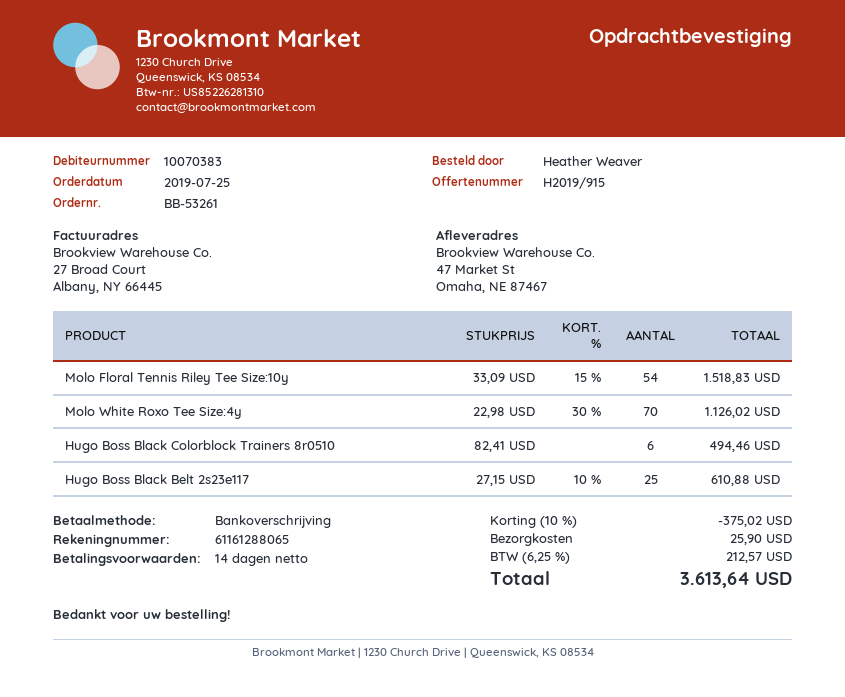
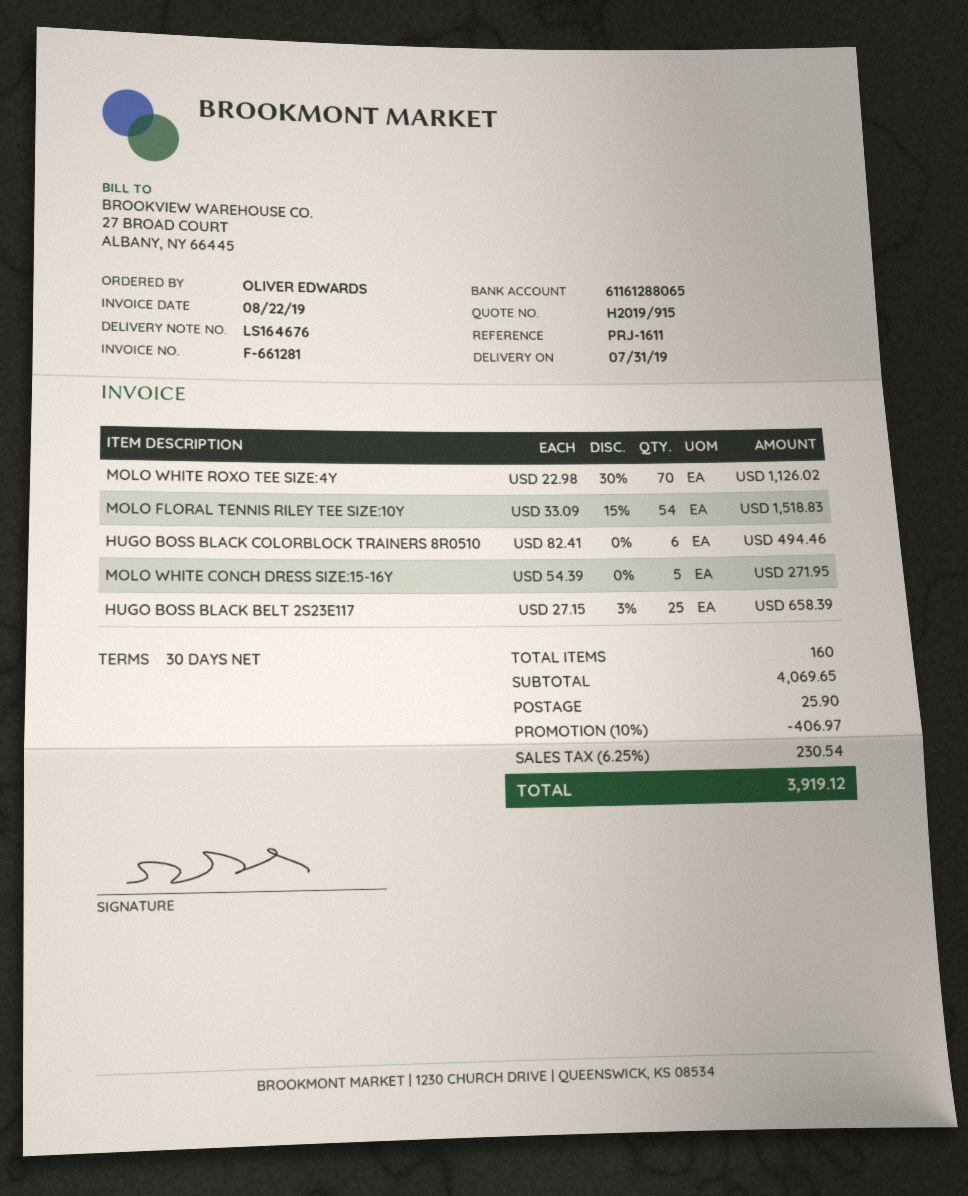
payment terms: 14 days -> 30 days
ordered by: Heather Weaver -> OLIVER EDWARDS
Hugo Boss Black Belt 2s23e117: 25 x 27.15 - 10% = 610.88 -> 25 x 27.15 - 3% = 658.39
MOLO WHITE CONCH DRESS SIZE:15-16Y: none -> 5 x 54.39 = 271.95
discount: 10% = 375.02 -> 10% = 406.97
tax: 6.25% = 212.57 -> 6.25% = 230.54
total: 3613.64 -> 3919.12

